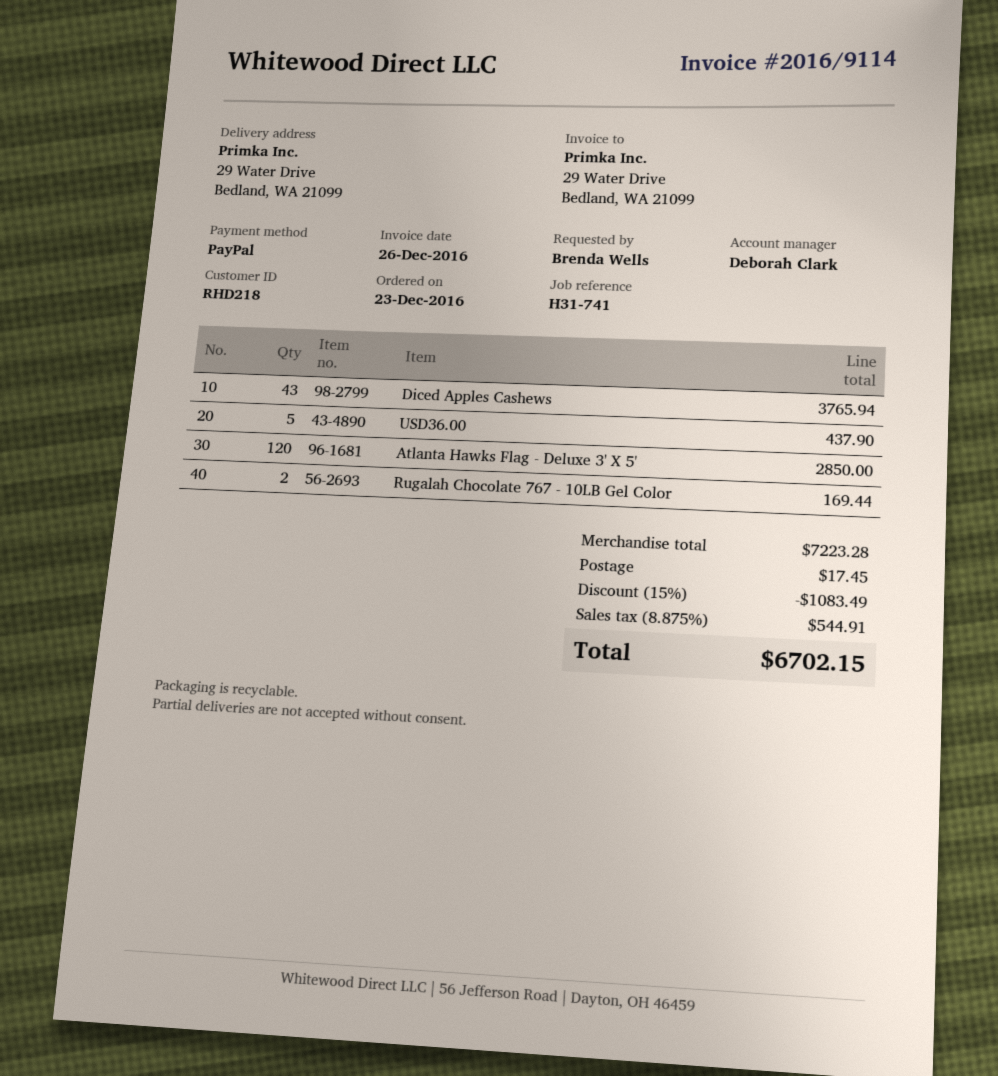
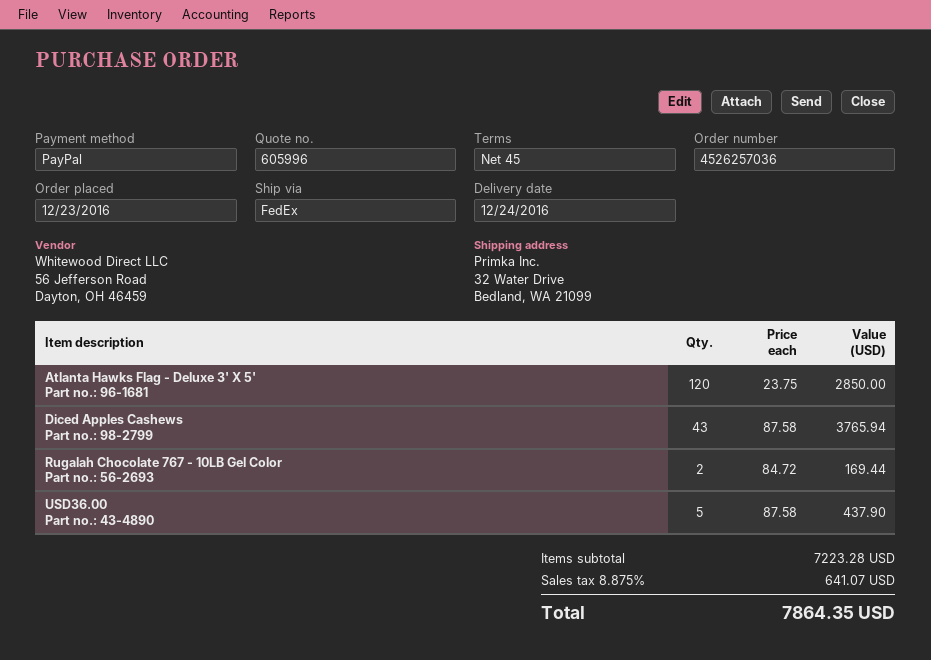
ship to: 29 Water Drive, Bedland, WA 21099 -> 32 Water Drive, Bedland, WA 21099
discount: 15% = 1083.49 -> none
shipping: 17.45 -> none
tax: 8.875% = 544.91 -> 8.875% = 641.07
total: 6702.15 -> 7864.35

